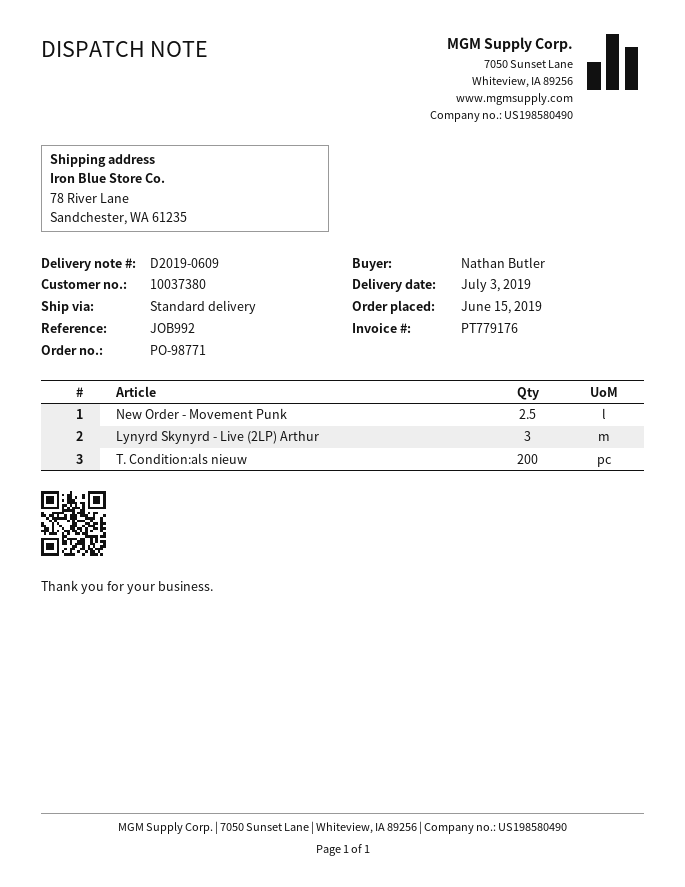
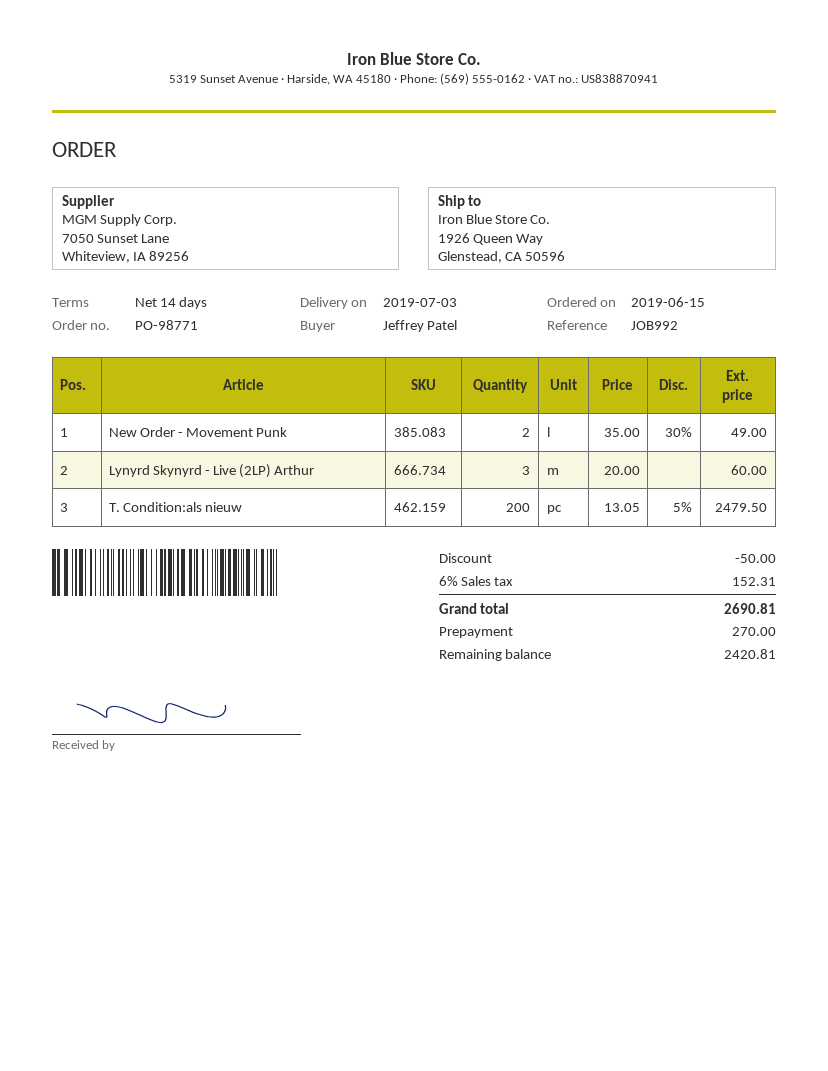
ordered by: Nathan Butler -> Jeffrey Patel
ship to: 78 River Lane, Sandchester, WA 61235 -> 1926 Queen Way, Glenstead, CA 50596
New Order - Movement Punk: 2.5 -> 2

